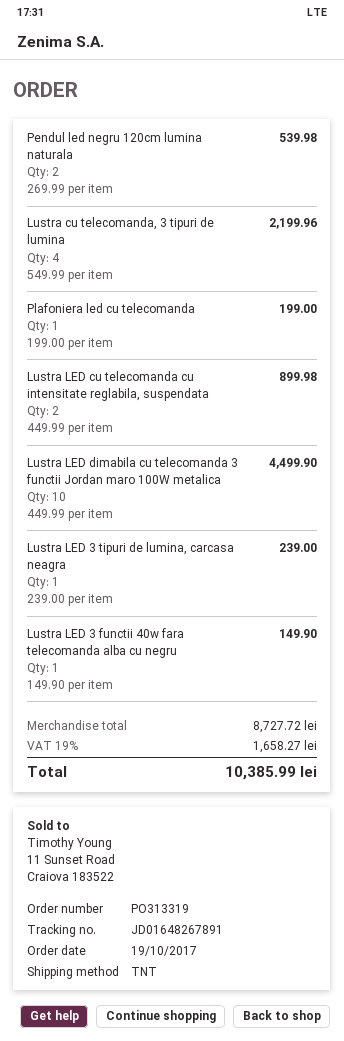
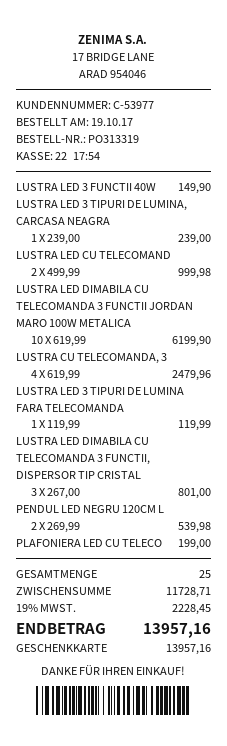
Lustra cu telecomanda, 3 tipuri de lumina: 4 x 549.99 = 2199.96 -> 4 x 619.99 = 2479.96
Lustra LED cu telecomanda cu intensitate reglabila, suspendata: 2 x 449.99 = 899.98 -> 2 x 499.99 = 999.98
Lustra LED dimabila cu telecomanda 3 functii Jordan maro 100W metalica: 10 x 449.99 = 4499.90 -> 10 x 619.99 = 6199.90
LUSTRA LED 3 TIPURI DE LUMINA FARA TELECOMANDA: none -> 1 x 119.99 = 119.99
LUSTRA LED DIMABILA CU TELECOMANDA 3 FUNCTII, DISPERSOR TIP CRISTAL: none -> 3 x 267.00 = 801.00
subtotal: 8727.72 -> 11728.71
tax: 19% = 1658.27 -> 19% = 2228.45
total: 10385.99 -> 13957.16

